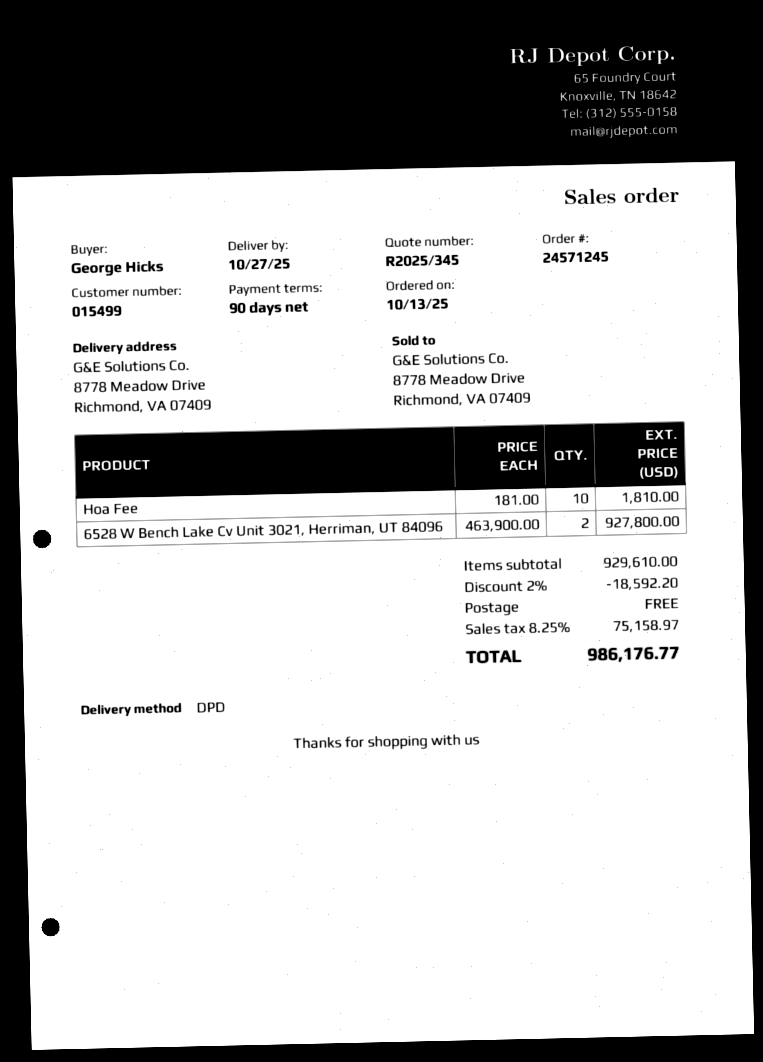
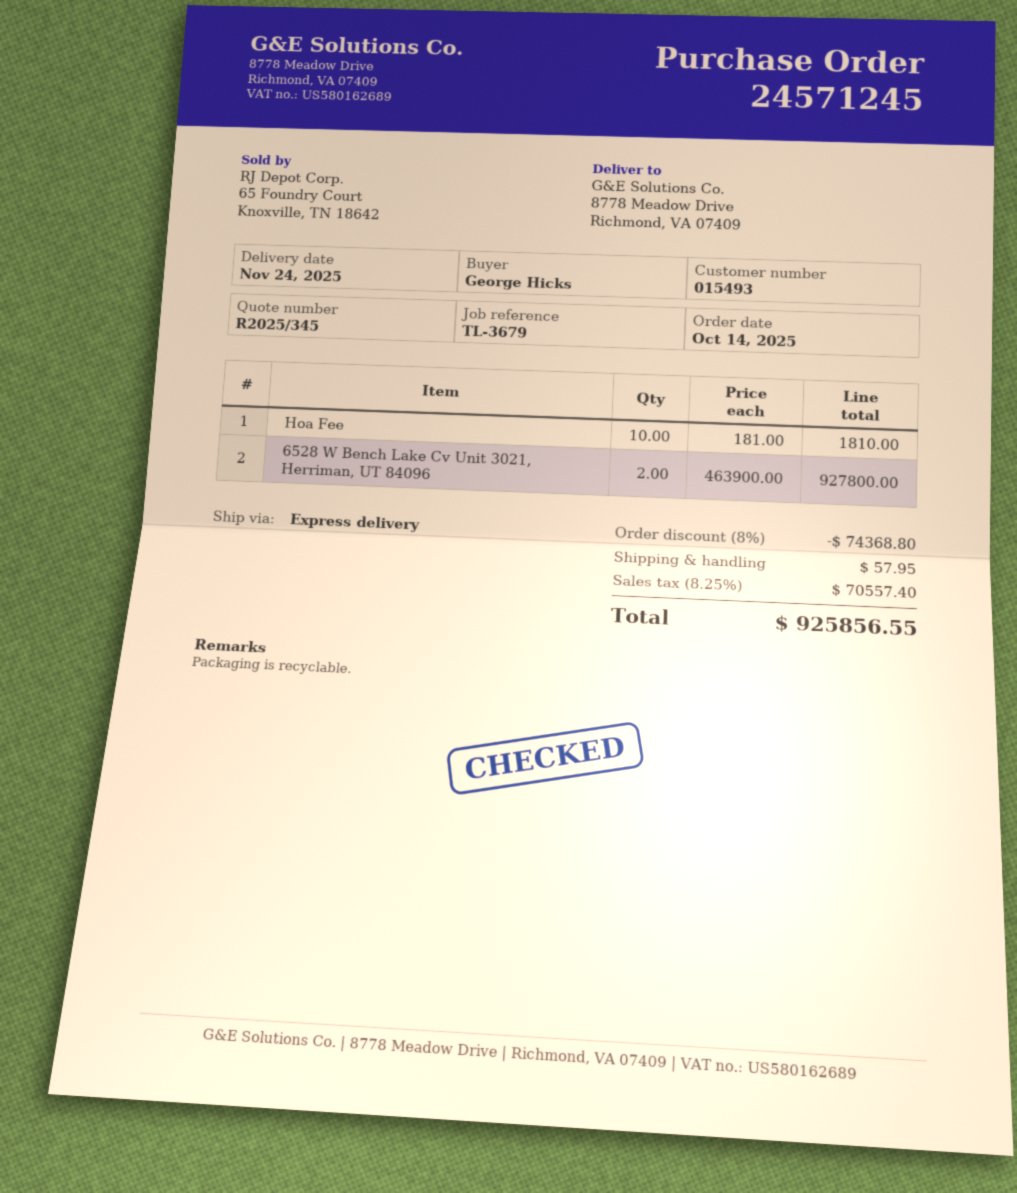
order date: 2025-10-13 -> 2025-10-14
delivery date: 2025-10-27 -> 2025-11-24
customer number: 015499 -> 015493
shipping method: DPD -> express
discount: 2% = 18592.20 -> 8% = 74368.80
shipping: 0.00 -> 57.95
tax: 8.25% = 75158.97 -> 8.25% = 70557.40
total: 986176.77 -> 925856.55

